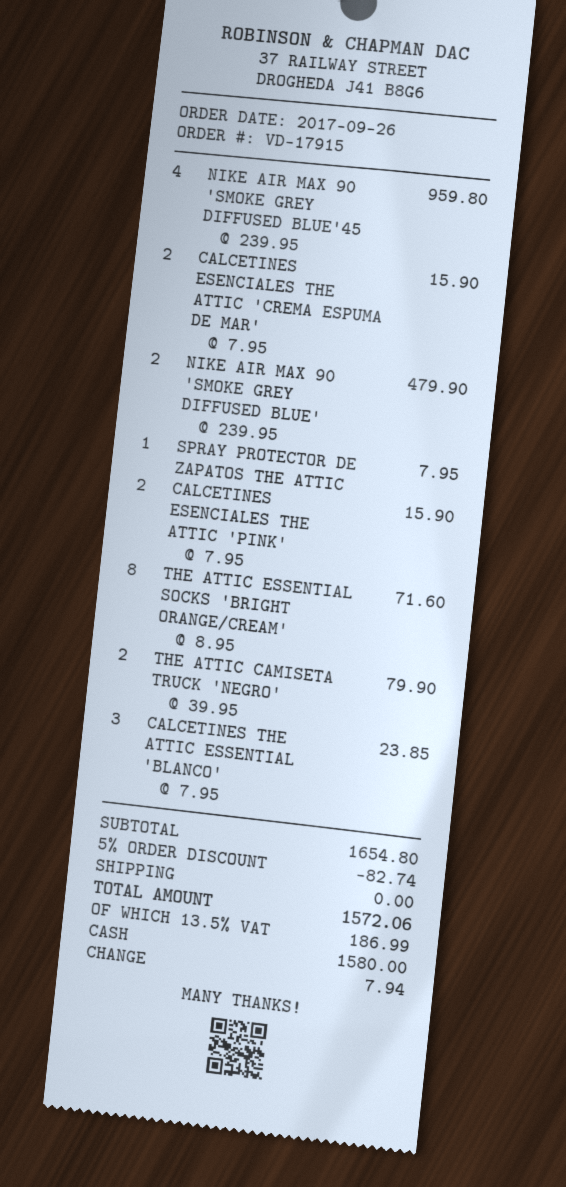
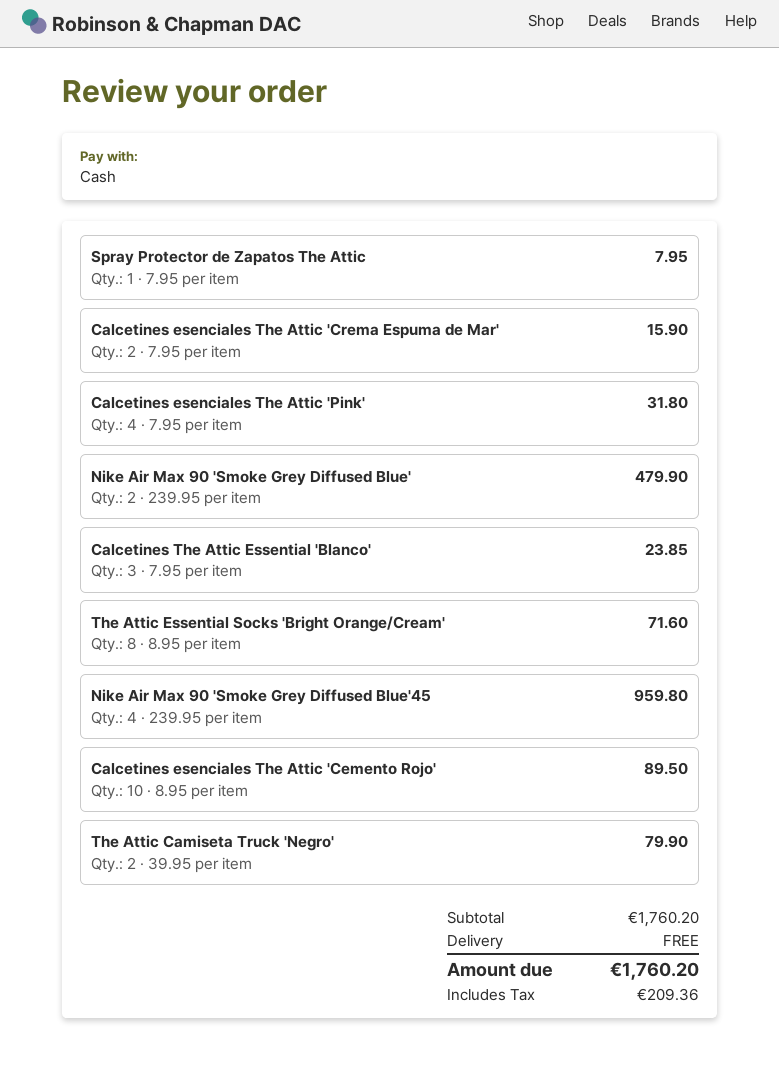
CALCETINES ESENCIALES THE ATTIC 'PINK': 2 x 7.95 = 15.90 -> 4 x 7.95 = 31.80
Calcetines esenciales The Attic 'Cemento Rojo': none -> 10 x 8.95 = 89.50
subtotal: 1654.80 -> 1760.20
discount: 5% = 82.74 -> none
tax: 186.99 -> 209.36
total: 1572.06 -> 1760.20

